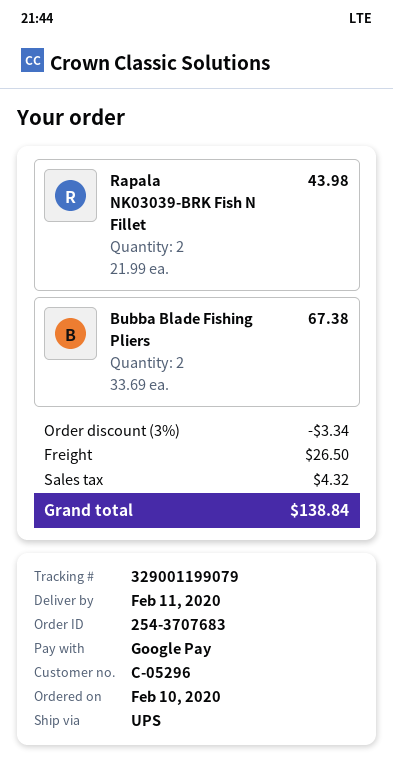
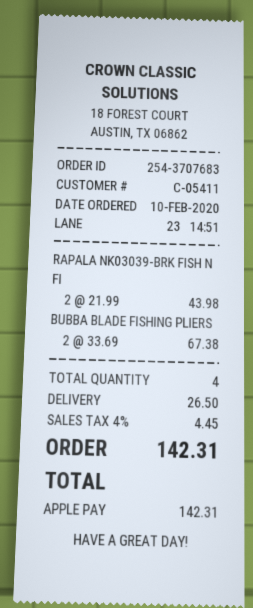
customer number: C-05296 -> C-05411
payment method: Google Pay -> Apple Pay
discount: 3% = 3.34 -> none
tax: 4.32 -> 4.45
total: 138.84 -> 142.31

